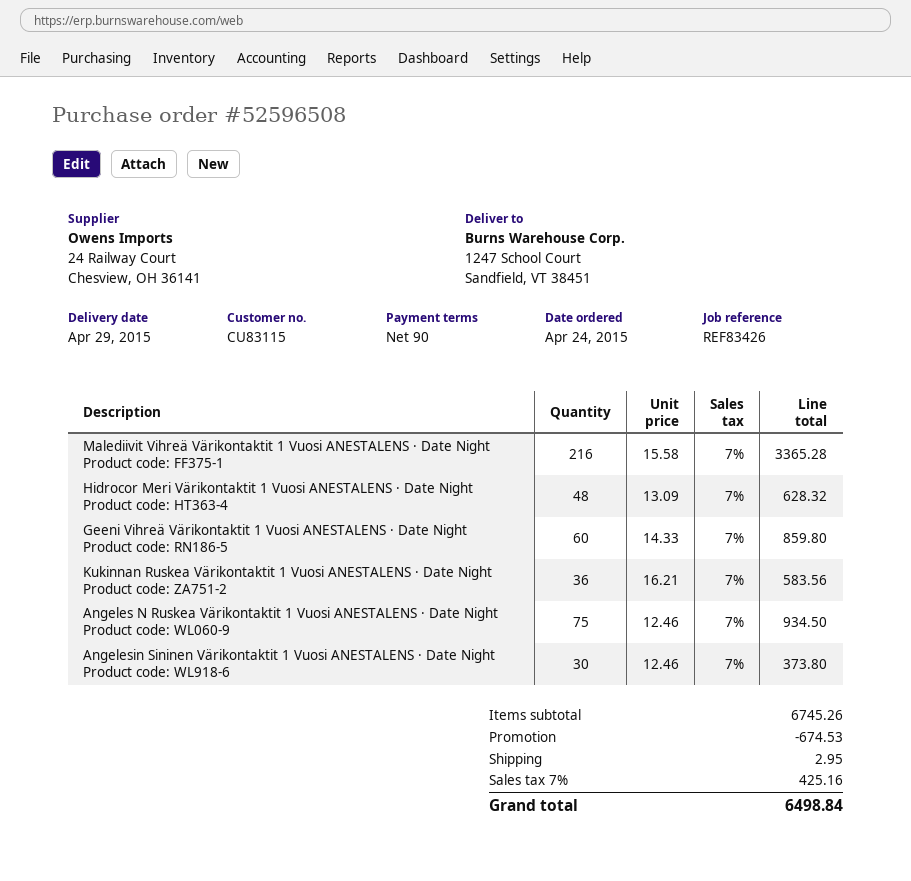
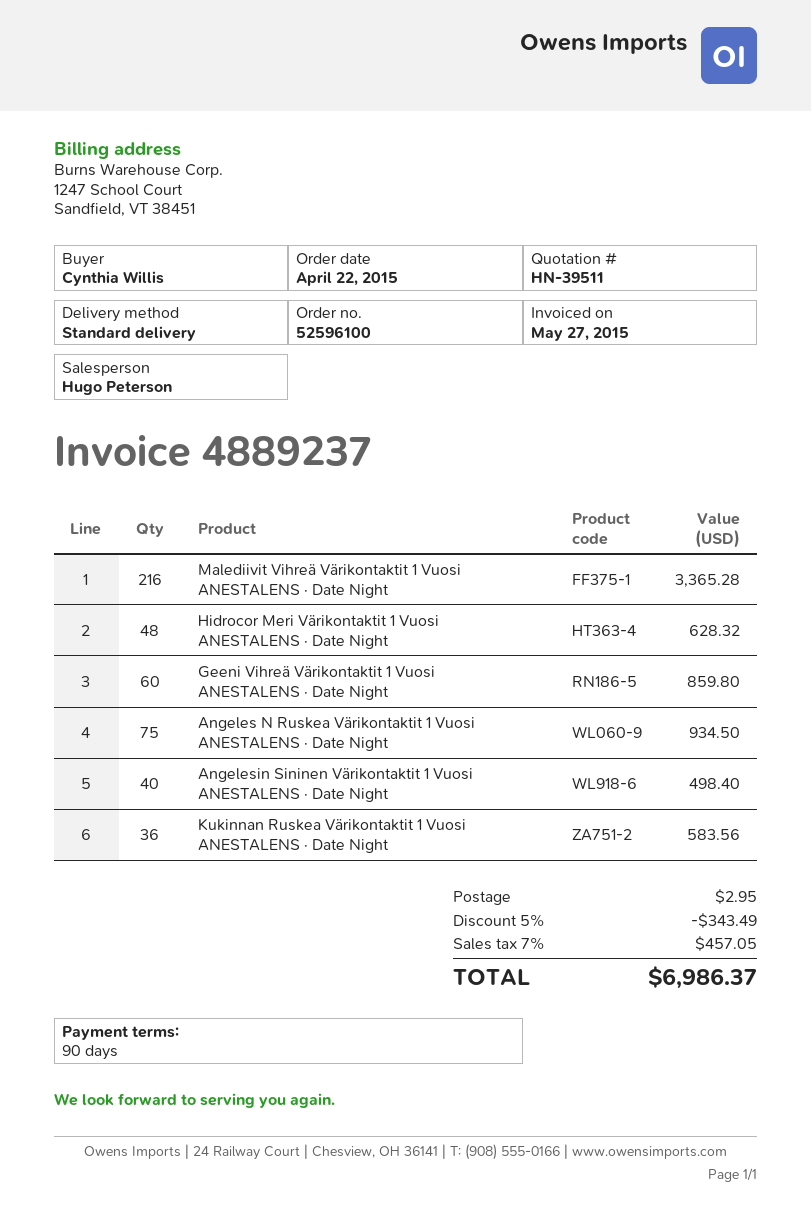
order number: 52596508 -> 52596100
order date: 2015-04-24 -> 2015-04-22
Angelesin Sininen Värikontaktit 1 Vuosi ANESTALENS · Date Night: 30 for 373.80 -> 40 for 498.40
discount: 674.53 -> 343.49
tax: 7% = 425.16 -> 7% = 457.05
total: 6498.84 -> 6986.37

